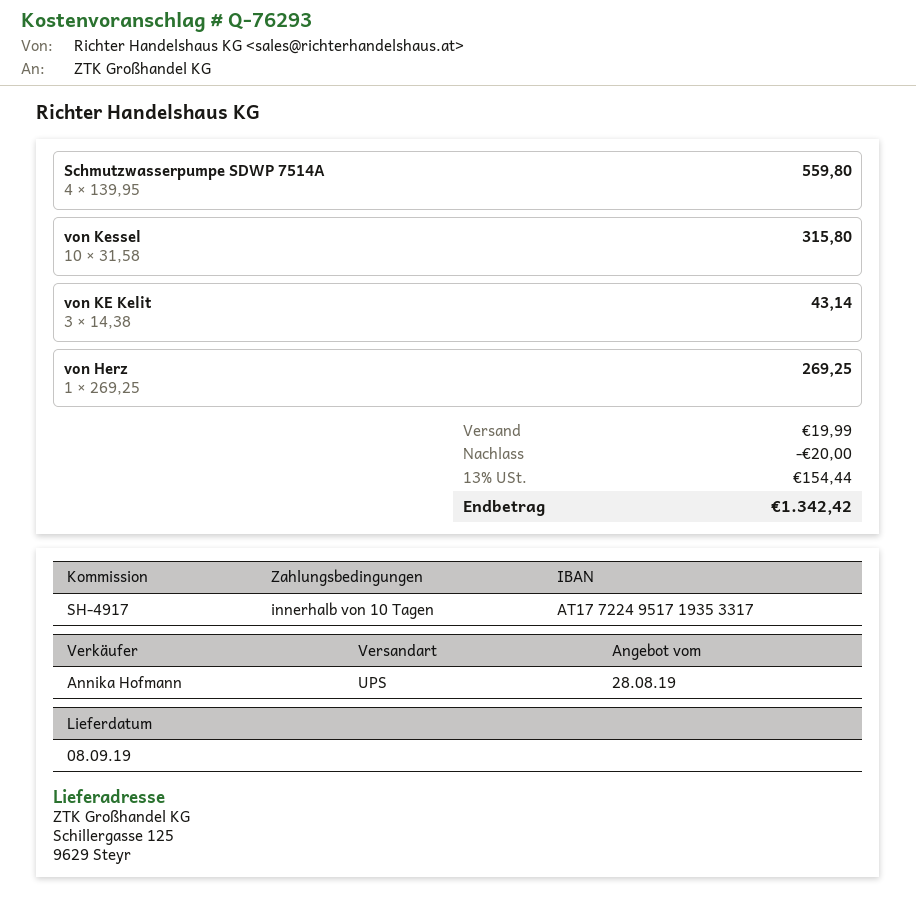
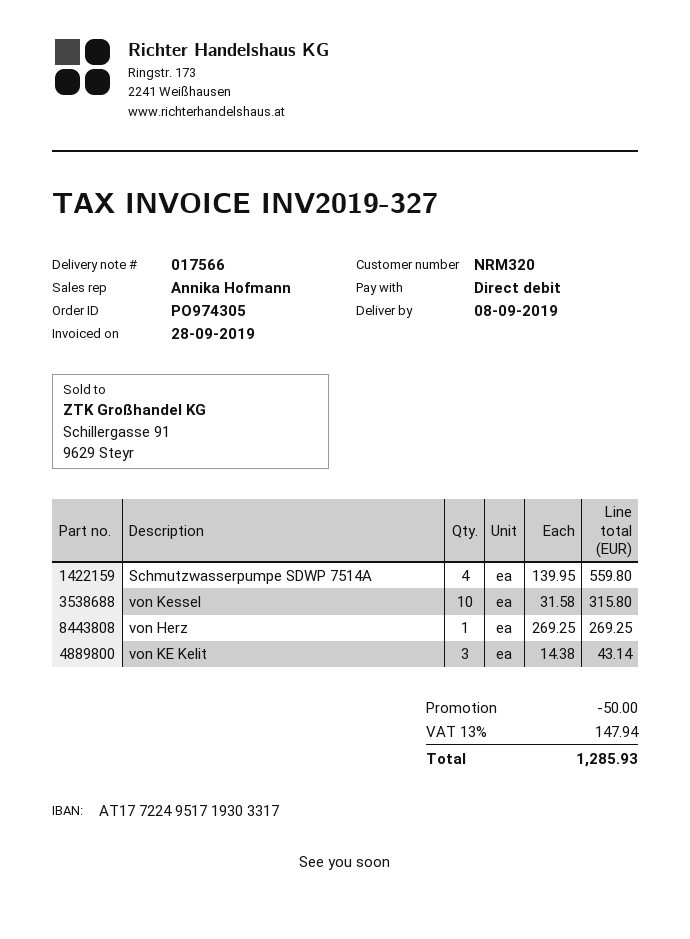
bank account: AT177224951719353317 -> AT177224951719303317
discount: 20.00 -> 50.00
shipping: 19.99 -> none
tax: 13% = 154.44 -> 13% = 147.94
total: 1342.42 -> 1285.93

